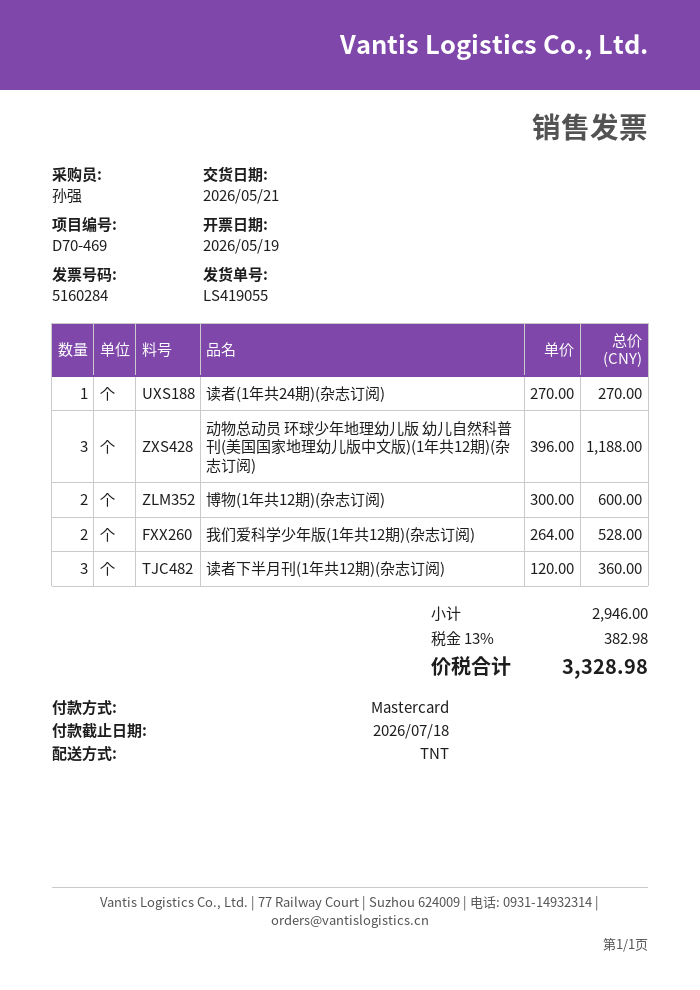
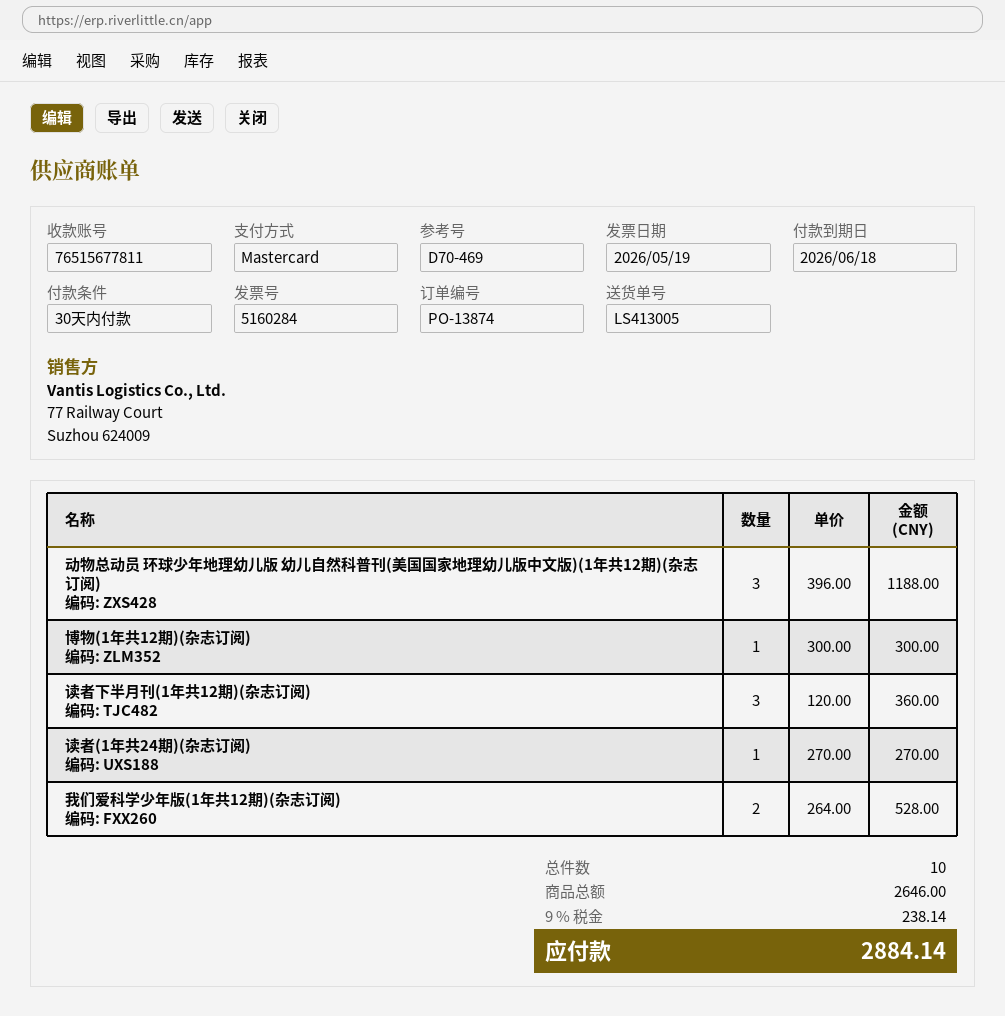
delivery note number: LS419055 -> LS413005
due date: 2026-07-18 -> 2026-06-18
博物(1年共12期)(杂志订阅): 2 x 300.00 = 600.00 -> 1 x 300.00 = 300.00
subtotal: 2946.00 -> 2646.00
tax: 13% = 382.98 -> 9% = 238.14
total: 3328.98 -> 2884.14

